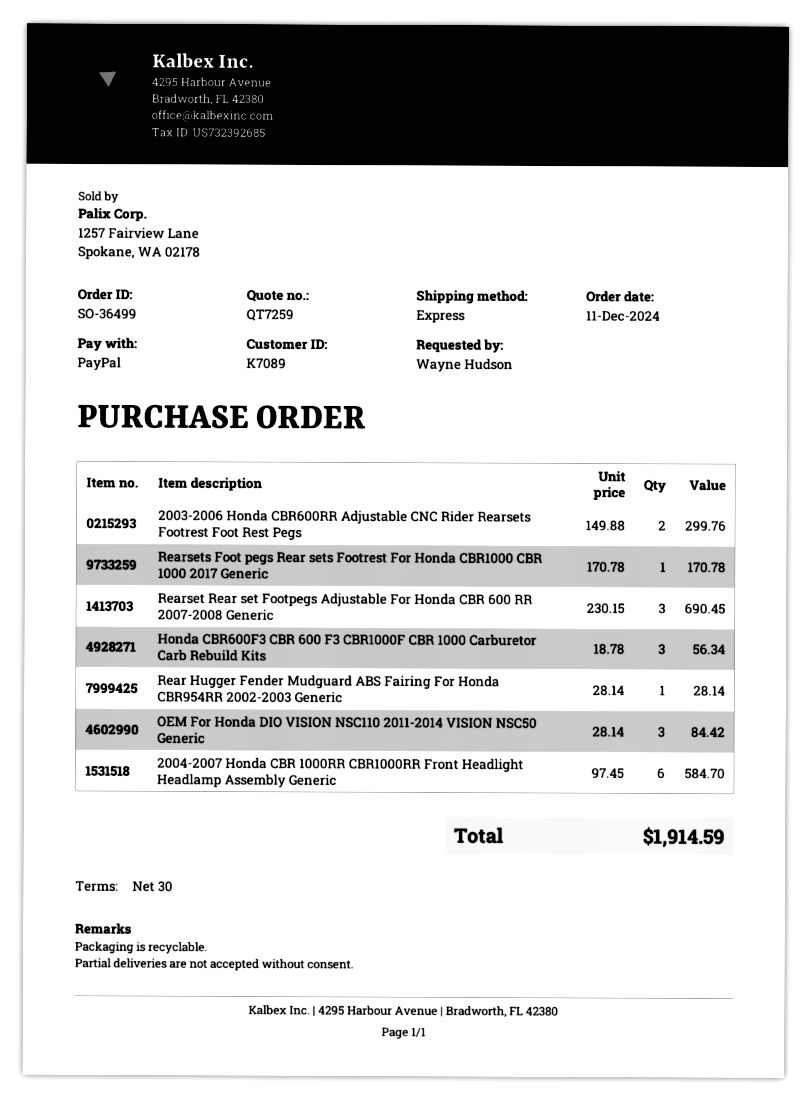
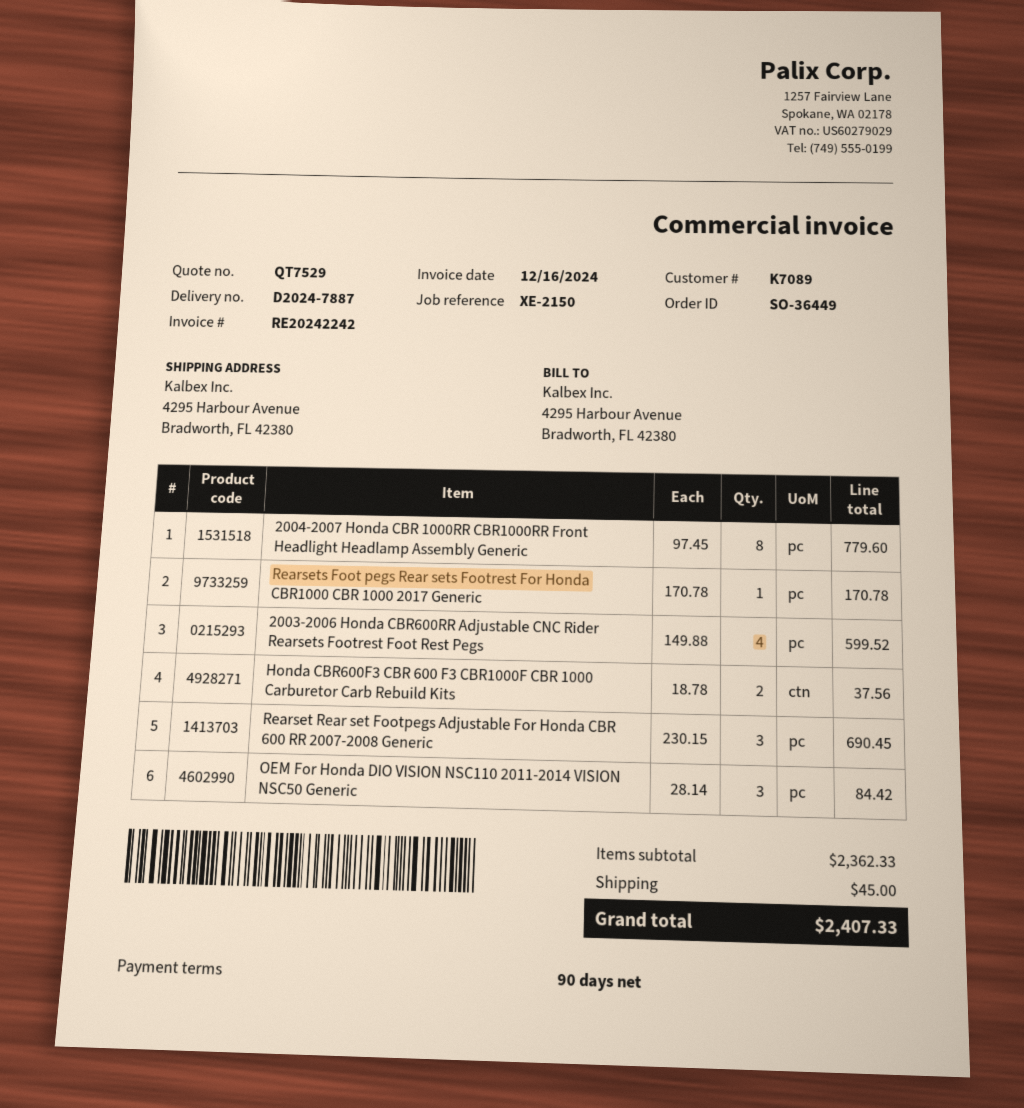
quote number: QT7259 -> QT7529
order number: SO-36499 -> SO-36449
payment terms: 30 days -> 90 days
2003-2006 Honda CBR600RR Adjustable CNC Rider Rearsets Footrest Foot Rest Pegs: 2 x 149.88 = 299.76 -> 4 x 149.88 = 599.52
Honda CBR600F3 CBR 600 F3 CBR1000F CBR 1000 Carburetor Carb Rebuild Kits: 3 x 18.78 = 56.34 -> 2 x 18.78 = 37.56
Rear Hugger Fender Mudguard ABS Fairing For Honda CBR954RR 2002-2003 Generic: 1 x 28.14 = 28.14 -> none
2004-2007 Honda CBR 1000RR CBR1000RR Front Headlight Headlamp Assembly Generic: 6 x 97.45 = 584.70 -> 8 x 97.45 = 779.60
shipping: none -> 45.00
total: 1914.59 -> 2407.33

